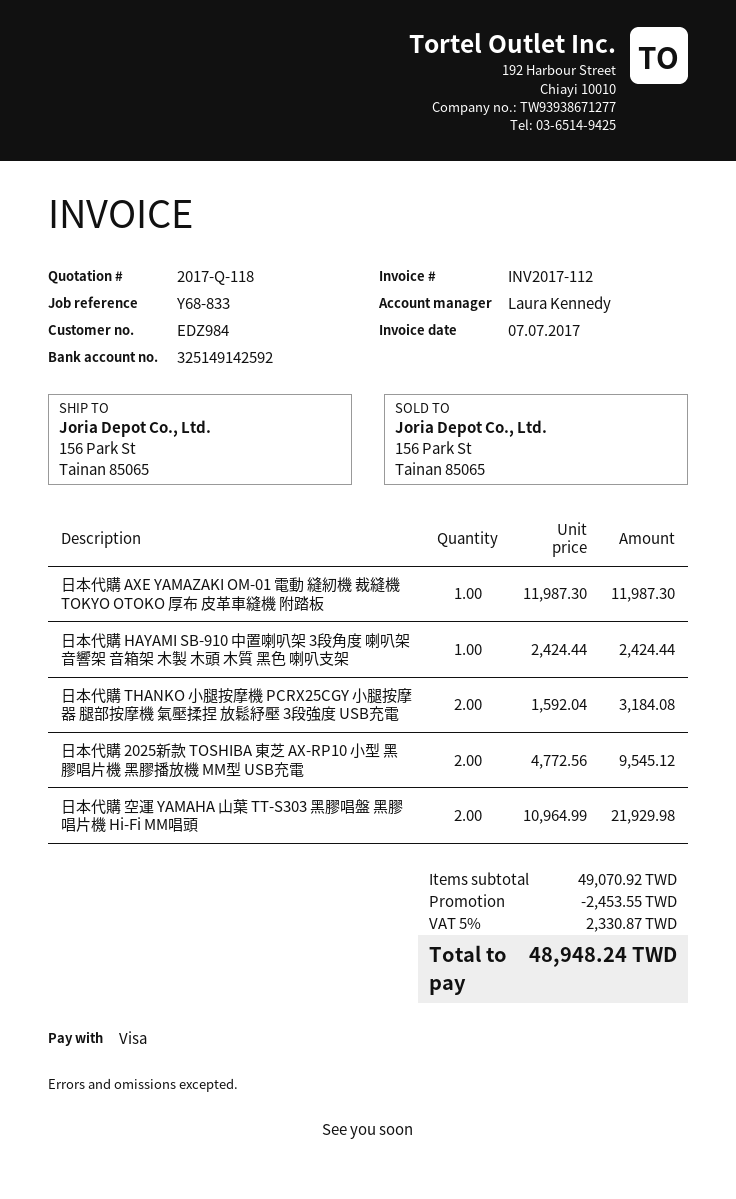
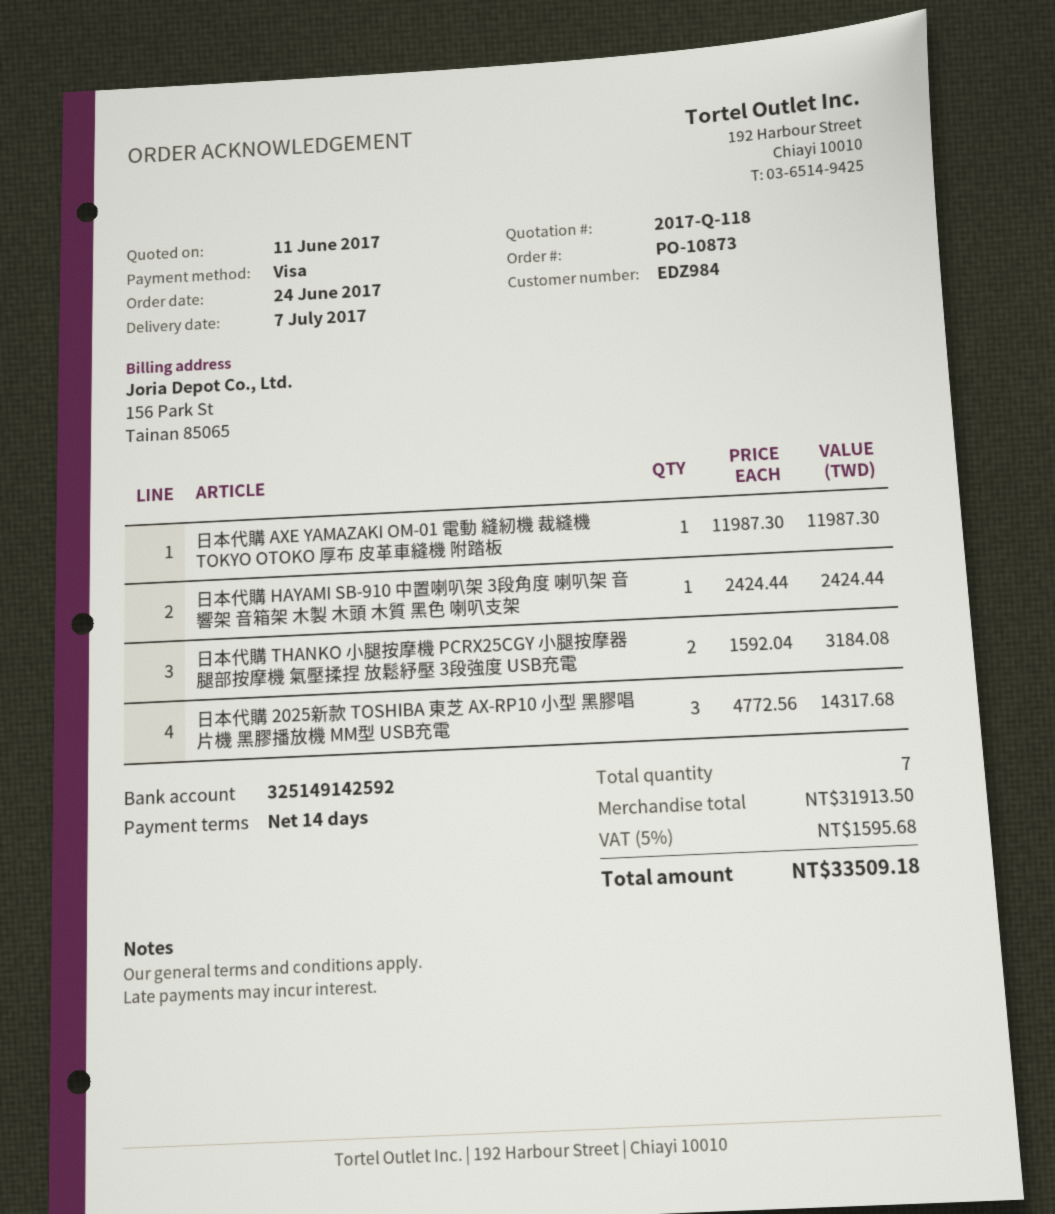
日本代購 2025新款 TOSHIBA 東芝 AX-RP10 小型 黑膠唱片機 黑膠播放機 MM型 USB充電: 2 x 4772.56 = 9545.12 -> 3 x 4772.56 = 14317.68
日本代購 空運 YAMAHA 山葉 TT-S303 黑膠唱盤 黑膠唱片機 Hi-Fi MM唱頭: 2 x 10964.99 = 21929.98 -> none
subtotal: 49070.92 -> 31913.50
discount: 2453.55 -> none
tax: 5% = 2330.87 -> 5% = 1595.68
total: 48948.24 -> 33509.18

